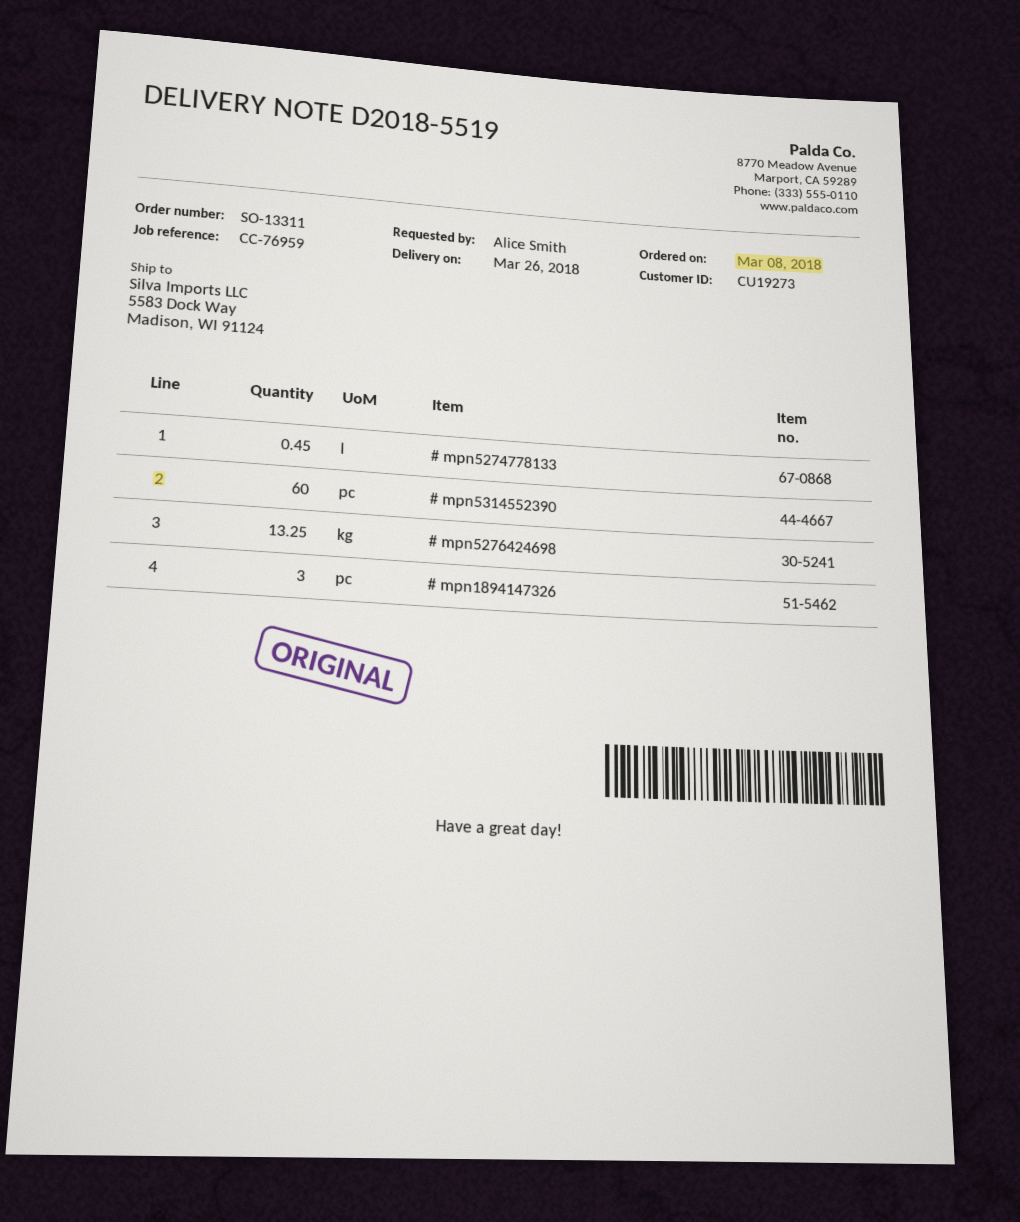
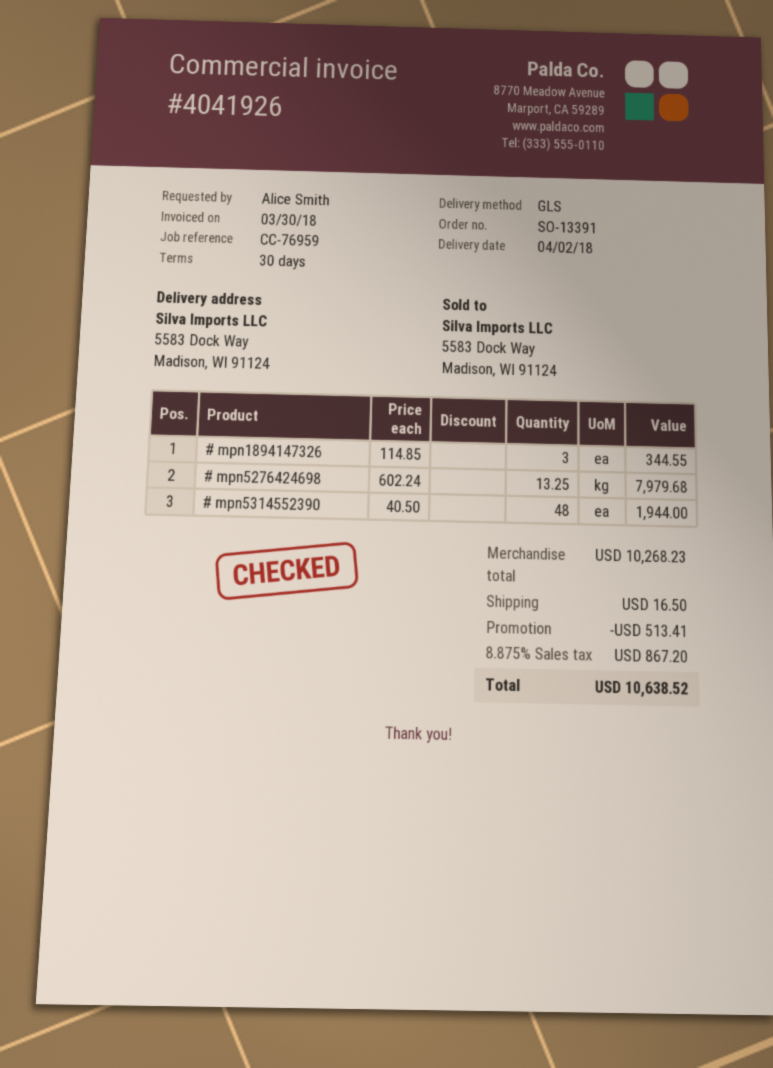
order number: SO-13311 -> SO-13391
delivery date: 2018-03-26 -> 2018-04-02
# mpn5274778133: 0.45 -> none
# mpn5314552390: 60 -> 48

